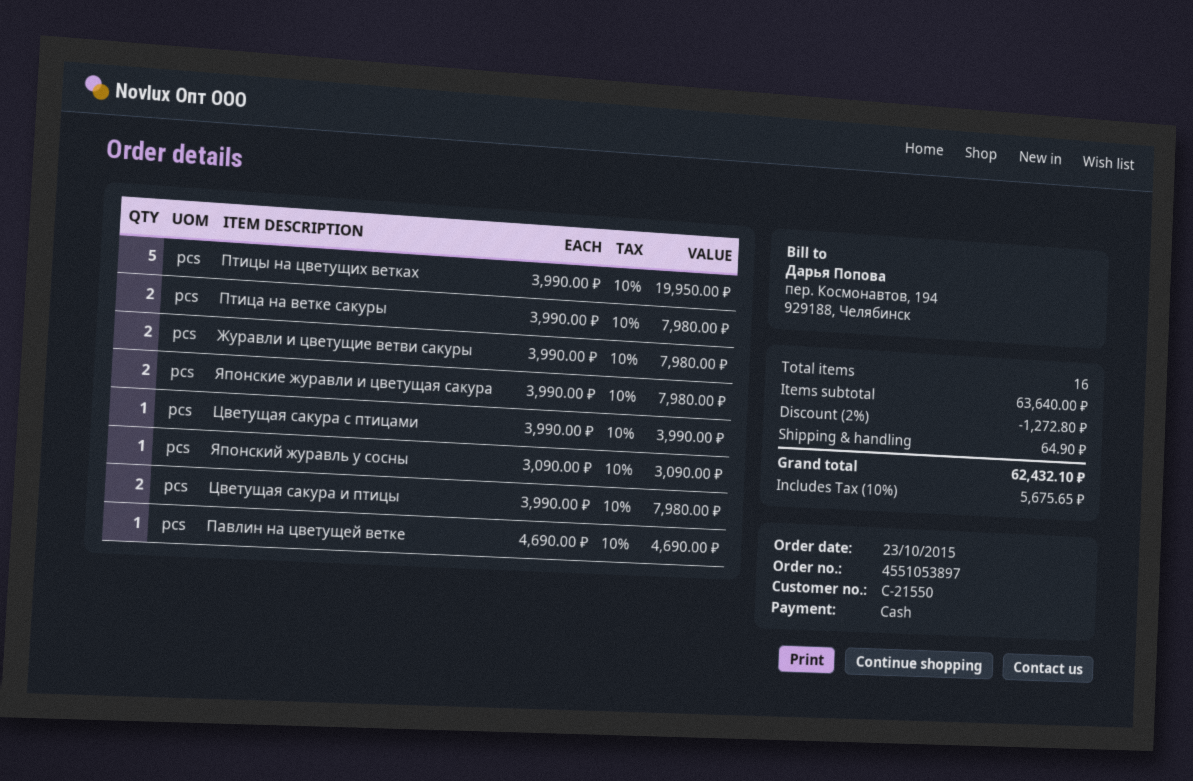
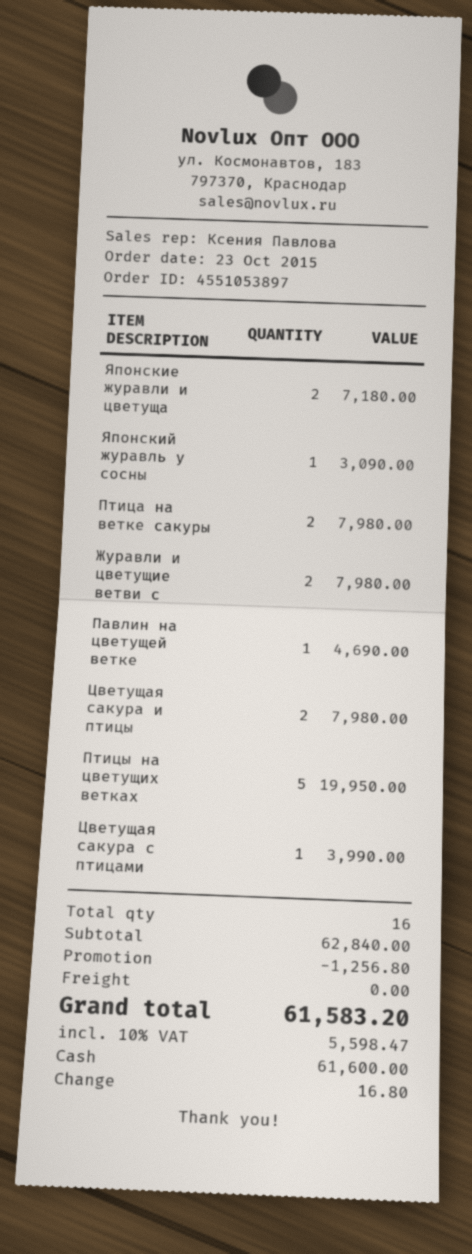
Японские журавли и цветущая сакура: 2 for 7980.00 -> 2 for 7180.00
subtotal: 63640.00 -> 62840.00
discount: 1272.80 -> 1256.80
shipping: 64.90 -> 0.00
tax: 10% = 5675.65 -> 10% = 5598.47
total: 62432.10 -> 61583.20

